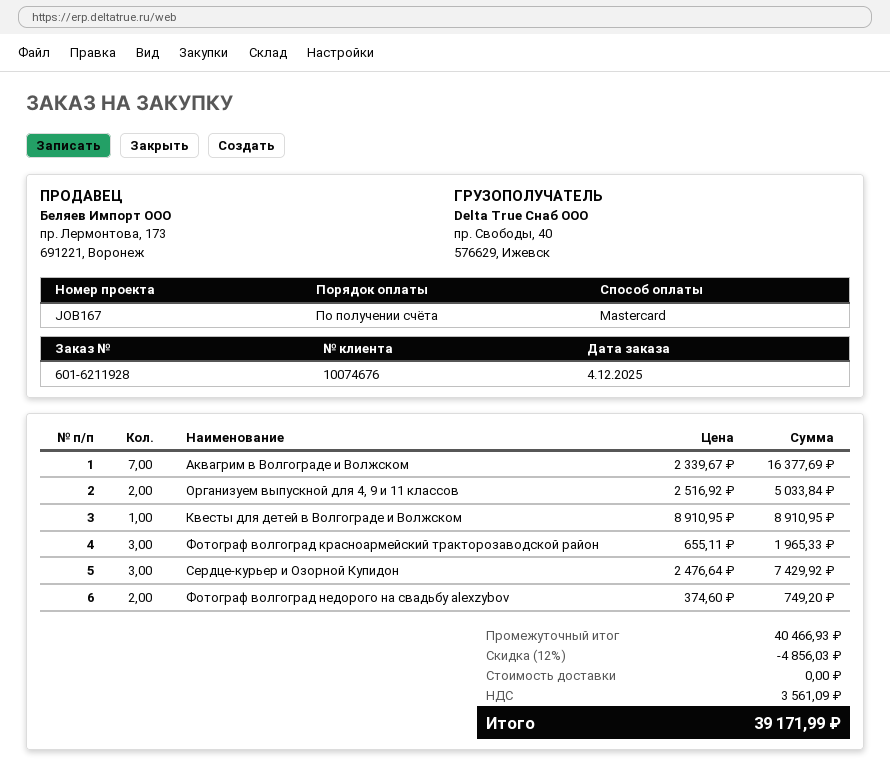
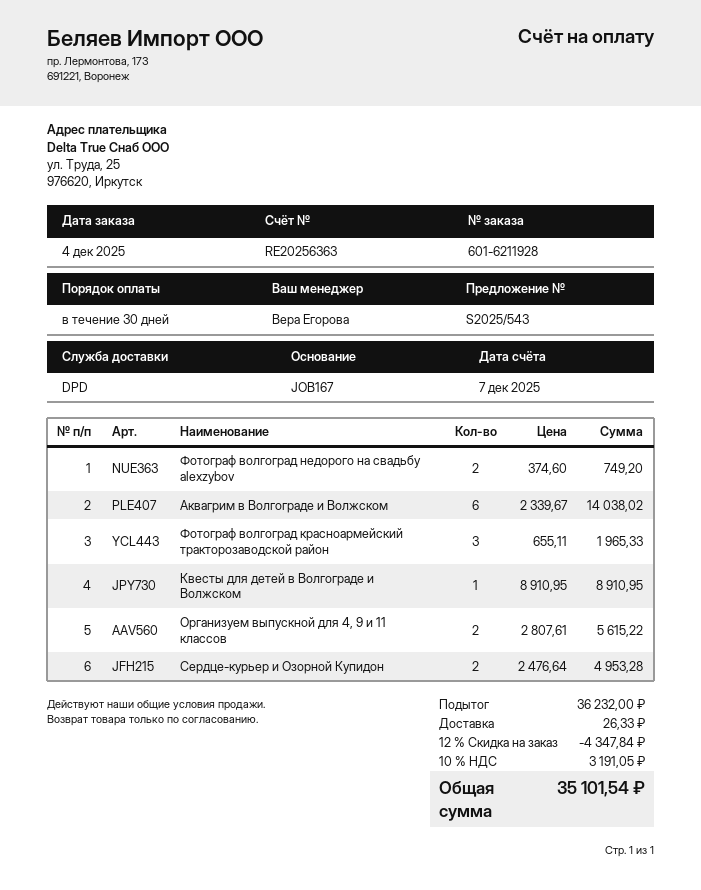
payment terms: on receipt -> 30 days
Аквагрим в Волгограде и Волжском: 7 x 2339.67 = 16377.69 -> 6 x 2339.67 = 14038.02
Организуем выпускной для 4, 9 и 11 классов: 2 x 2516.92 = 5033.84 -> 2 x 2807.61 = 5615.22
Сердце-курьер и Озорной Купидон: 3 x 2476.64 = 7429.92 -> 2 x 2476.64 = 4953.28
subtotal: 40466.93 -> 36232.00
discount: 12% = 4856.03 -> 12% = 4347.84
shipping: 0.00 -> 26.33
tax: 3561.09 -> 3191.05
total: 39171.99 -> 35101.54

